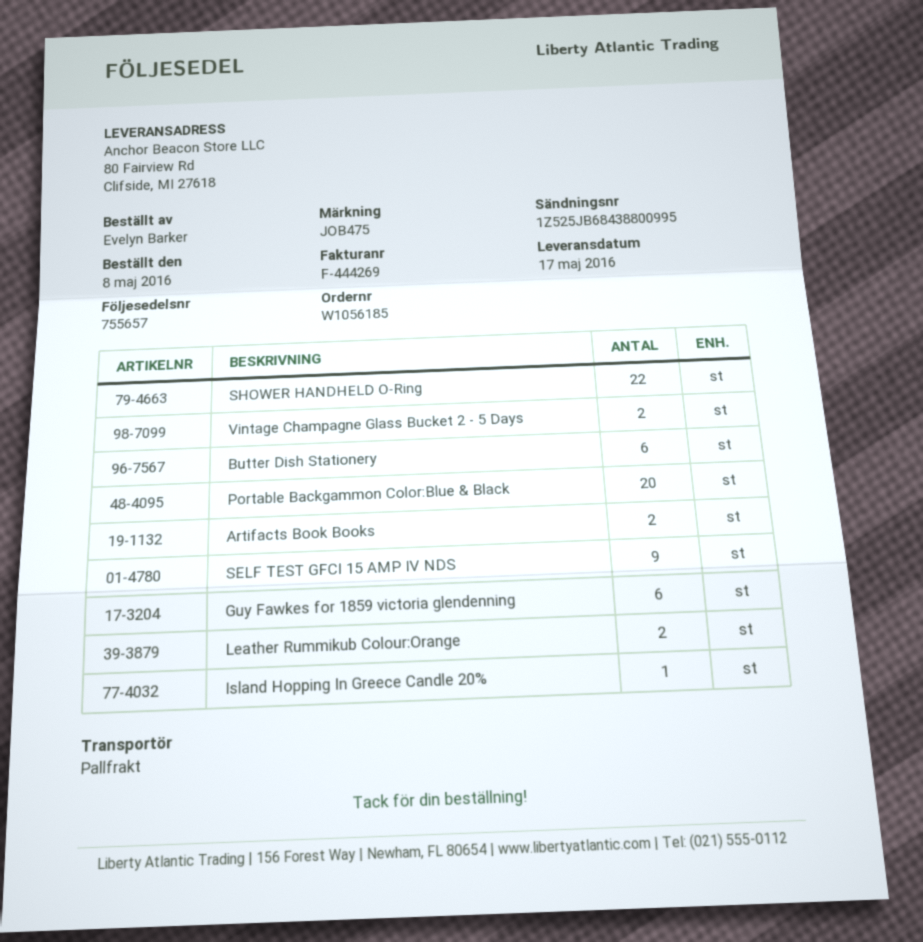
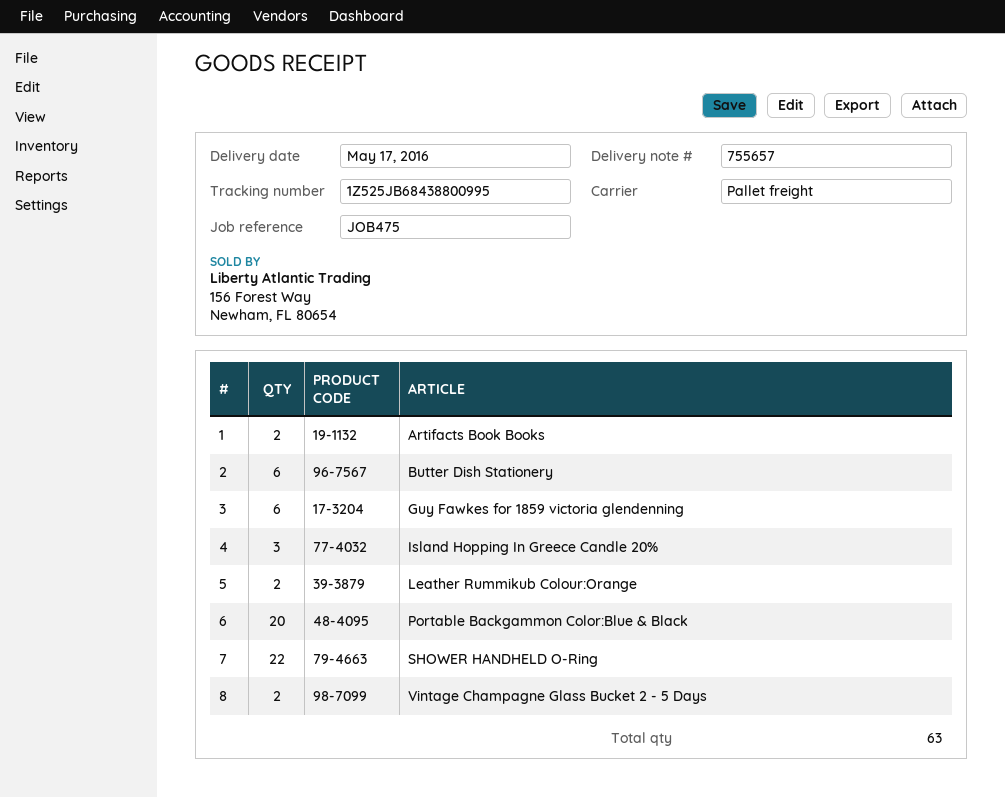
SELF TEST GFCI 15 AMP IV NDS: 9 -> none
Island Hopping In Greece Candle 20%: 1 -> 3

